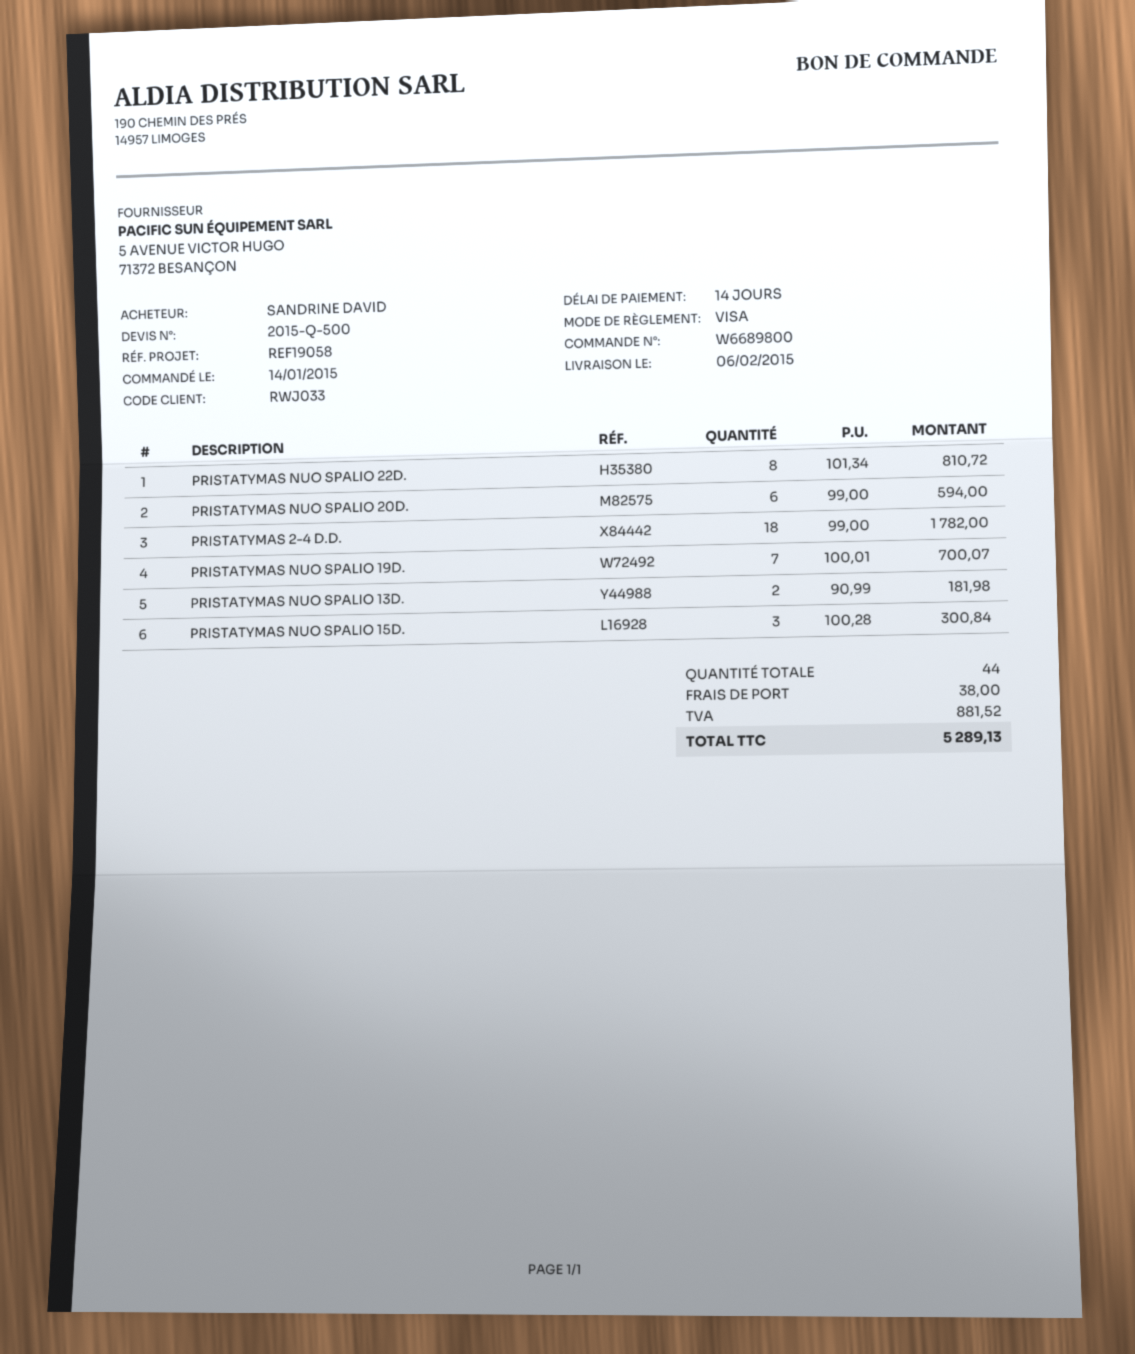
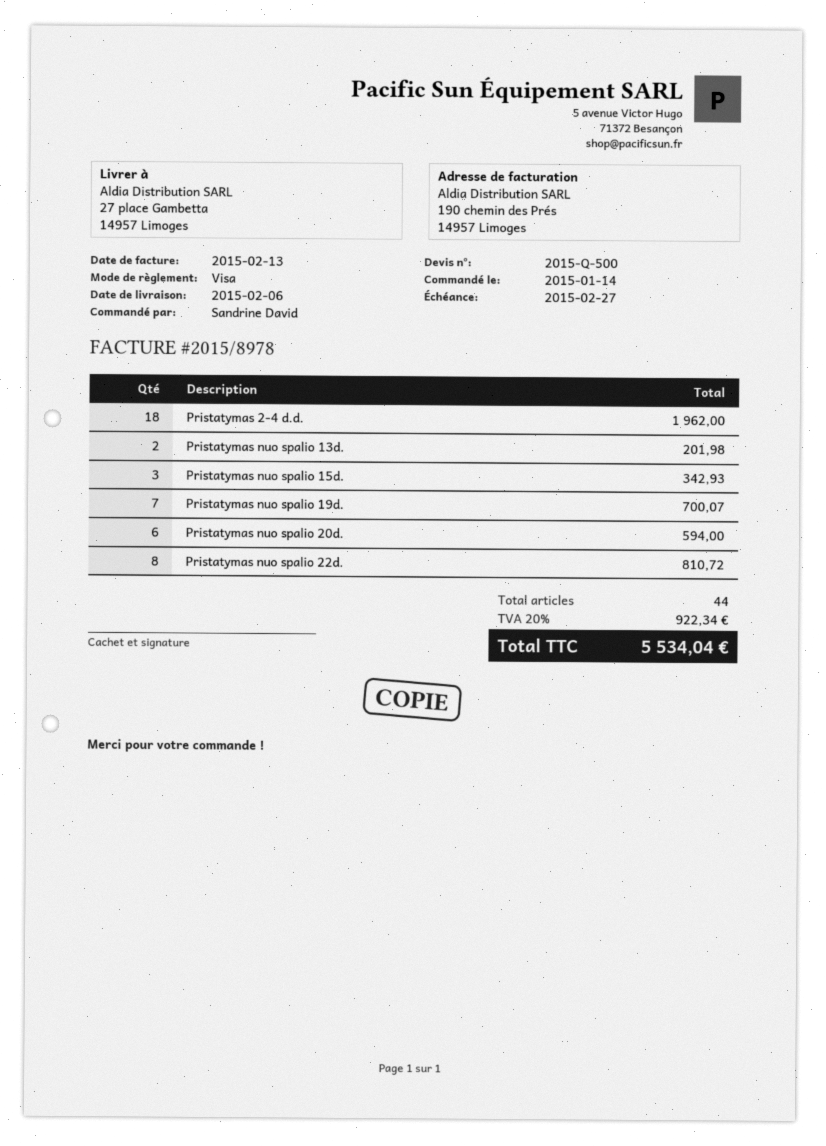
PRISTATYMAS 2-4 D.D.: 18 for 1782.00 -> 18 for 1962.00
PRISTATYMAS NUO SPALIO 13D.: 2 for 181.98 -> 2 for 201.98
PRISTATYMAS NUO SPALIO 15D.: 3 for 300.84 -> 3 for 342.93
shipping: 38.00 -> none
tax: 881.52 -> 922.34
total: 5289.13 -> 5534.04

